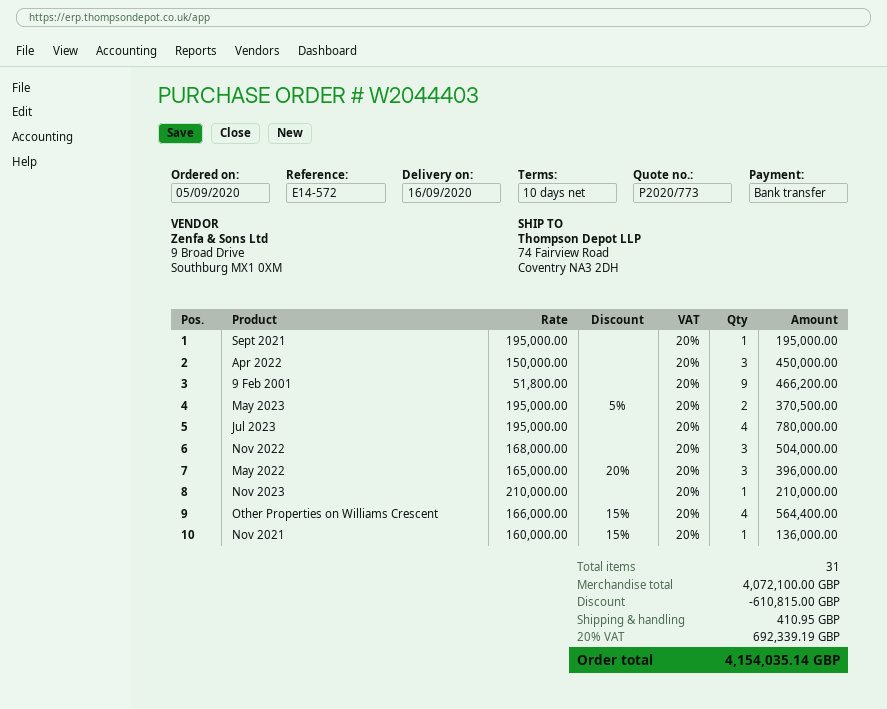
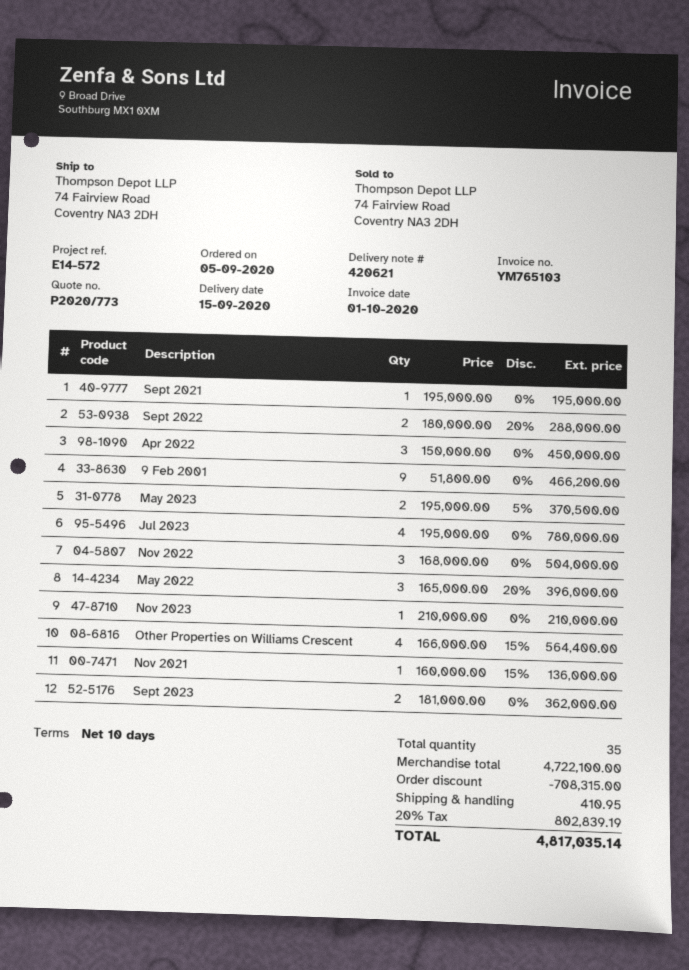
delivery date: 2020-09-16 -> 2020-09-15
Sept 2022: none -> 2 x 180000.00 - 20% = 288000.00
Sept 2023: none -> 2 x 181000.00 = 362000.00
total quantity: 31 -> 35
subtotal: 4072100.00 -> 4722100.00
discount: 610815.00 -> 708315.00
tax: 20% = 692339.19 -> 20% = 802839.19
total: 4154035.14 -> 4817035.14

